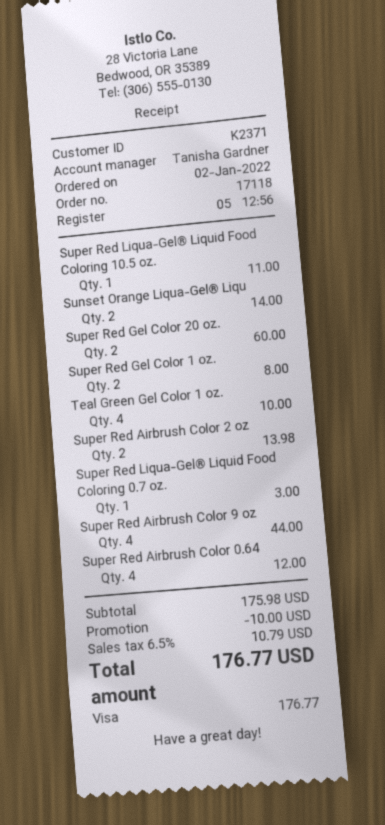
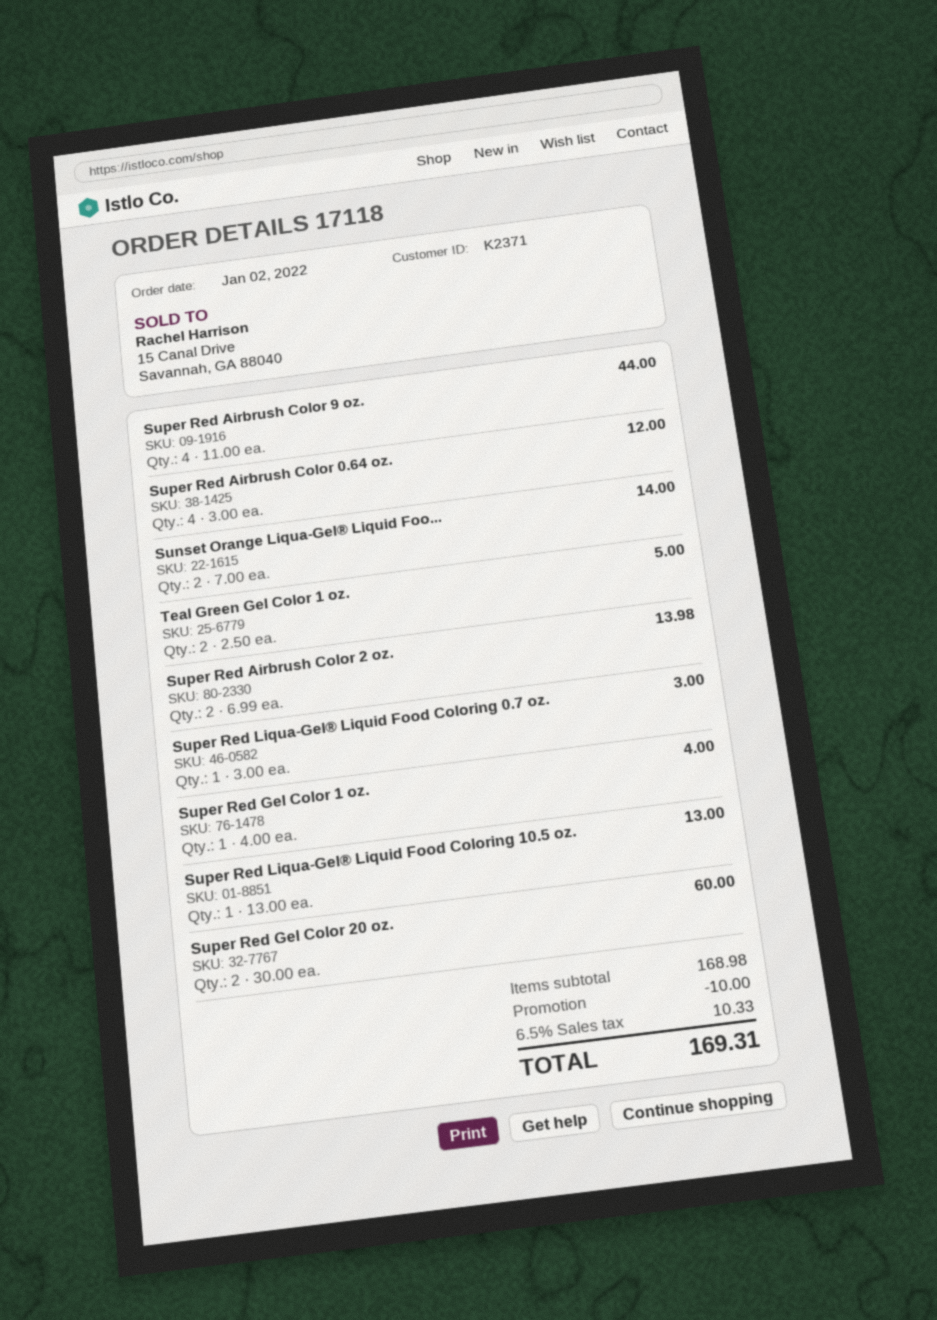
Super Red Liqua-Gel® Liquid Food Coloring 10.5 oz.: 1 for 11.00 -> 1 for 13.00
Super Red Gel Color 1 oz.: 2 for 8.00 -> 1 for 4.00
Teal Green Gel Color 1 oz.: 4 for 10.00 -> 2 for 5.00
subtotal: 175.98 -> 168.98
tax: 6.5% = 10.79 -> 6.5% = 10.33
total: 176.77 -> 169.31

